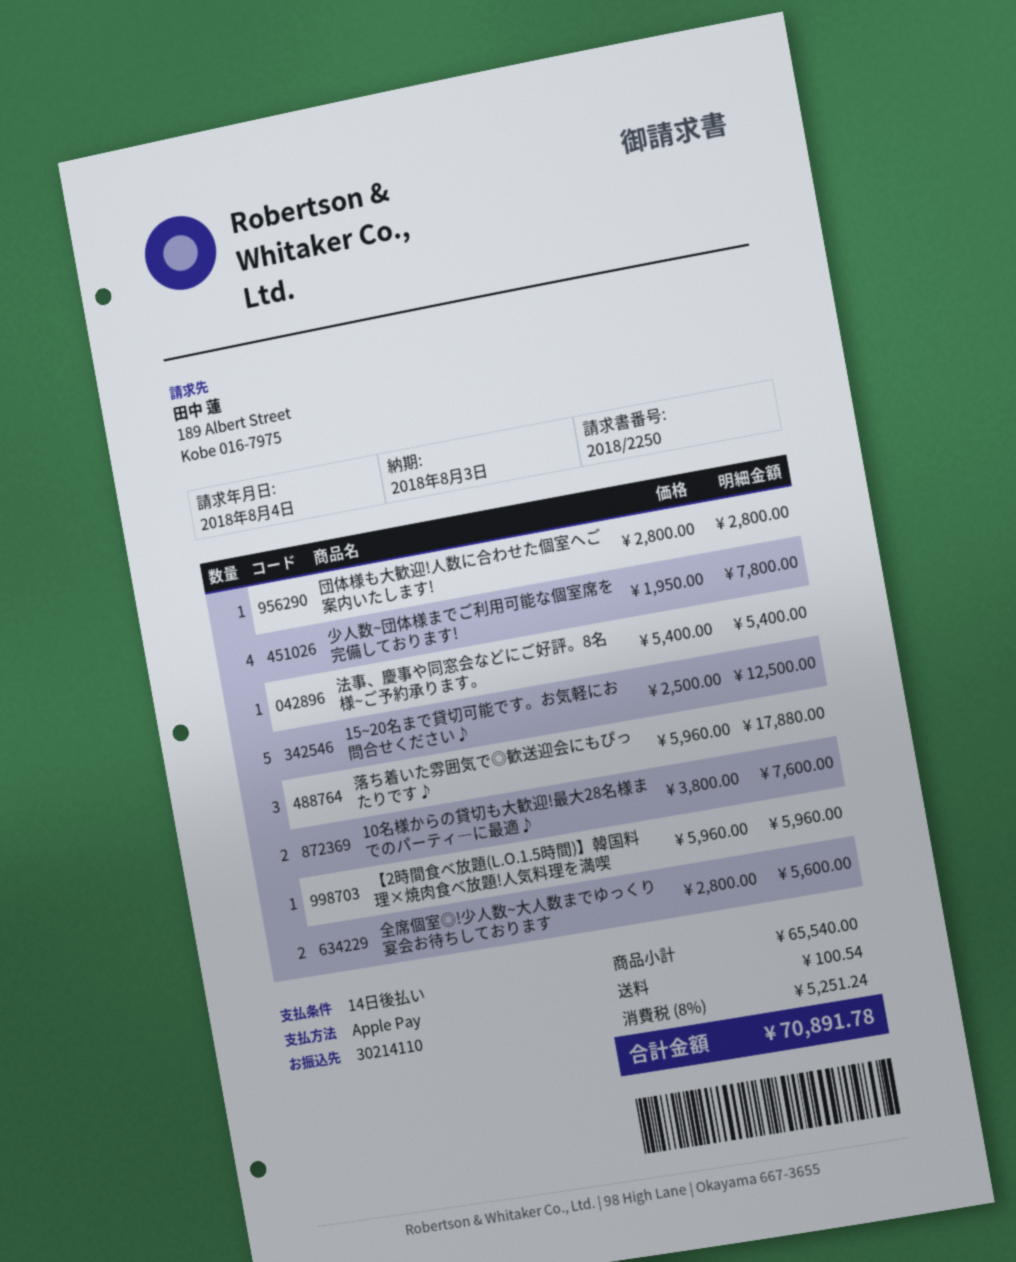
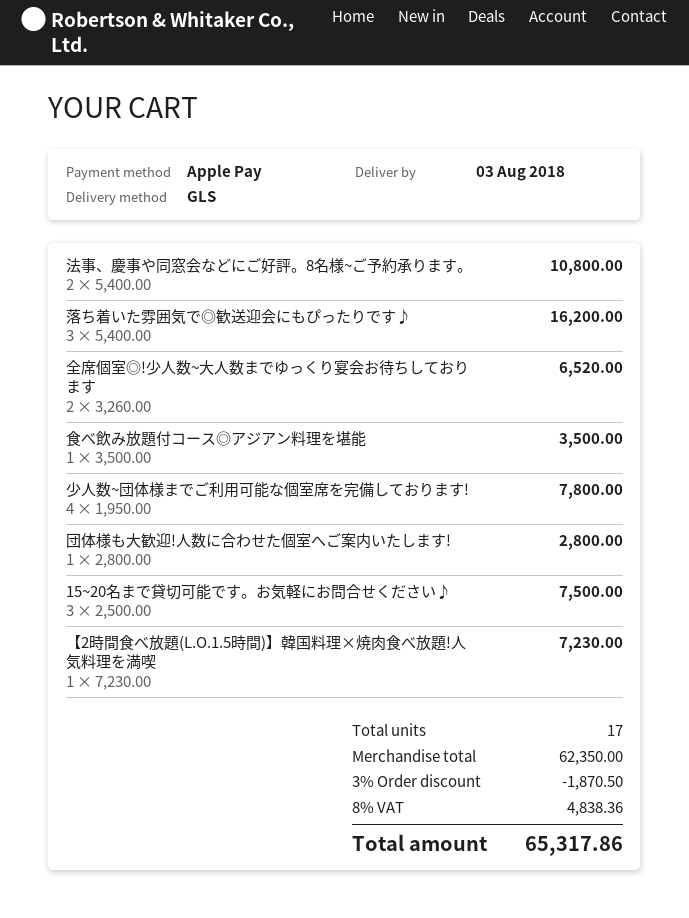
法事、慶事や同窓会などにご好評。8名様~ご予約承ります。: 1 x 5400.00 = 5400.00 -> 2 x 5400.00 = 10800.00
15~20名まで貸切可能です。お気軽にお問合せください♪: 5 x 2500.00 = 12500.00 -> 3 x 2500.00 = 7500.00
落ち着いた雰囲気で◎歓送迎会にもぴったりです♪: 3 x 5960.00 = 17880.00 -> 3 x 5400.00 = 16200.00
10名様からの貸切も大歓迎!最大28名様までのパーティ―に最適♪: 2 x 3800.00 = 7600.00 -> none
【2時間食べ放題(L.O.1.5時間)】韓国料理×焼肉食べ放題!人気料理を満喫: 1 x 5960.00 = 5960.00 -> 1 x 7230.00 = 7230.00
全席個室◎!少人数~大人数までゆっくり宴会お待ちしております: 2 x 2800.00 = 5600.00 -> 2 x 3260.00 = 6520.00
食べ飲み放題付コース◎アジアン料理を堪能: none -> 1 x 3500.00 = 3500.00
subtotal: 65540.00 -> 62350.00
discount: none -> 3% = 1870.50
shipping: 100.54 -> none
tax: 8% = 5251.24 -> 8% = 4838.36
total: 70891.78 -> 65317.86

